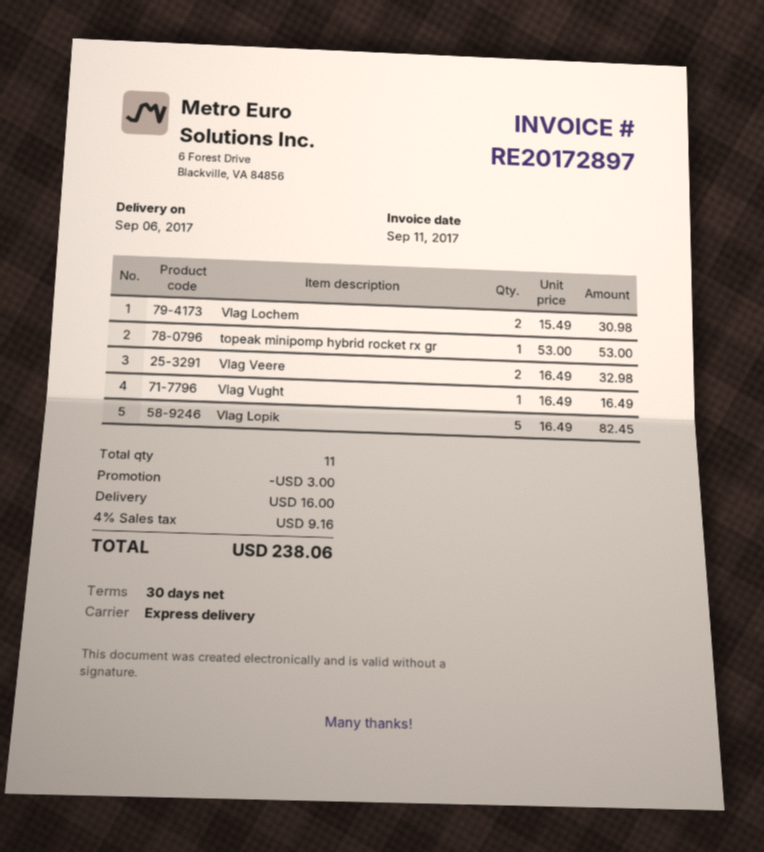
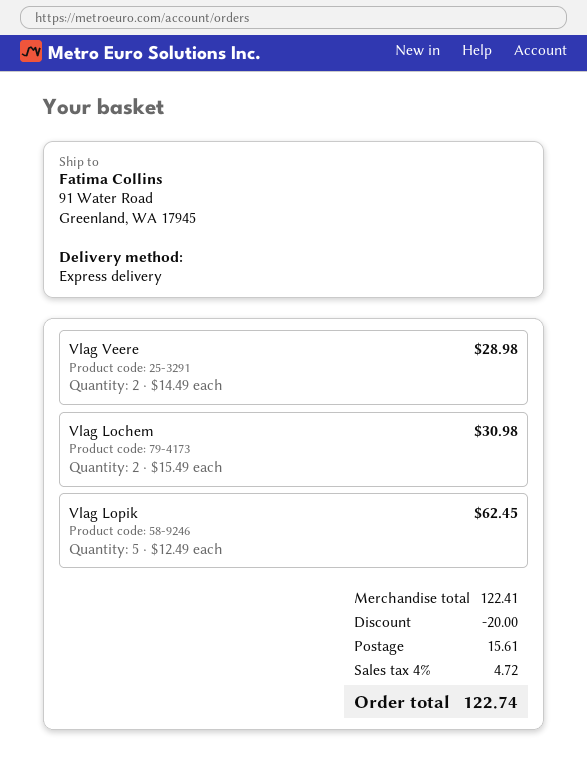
topeak minipomp hybrid rocket rx gr: 1 x 53.00 = 53.00 -> none
Vlag Veere: 2 x 16.49 = 32.98 -> 2 x 14.49 = 28.98
Vlag Vught: 1 x 16.49 = 16.49 -> none
Vlag Lopik: 5 x 16.49 = 82.45 -> 5 x 12.49 = 62.45
discount: 3.00 -> 20.00
shipping: 16.00 -> 15.61
tax: 4% = 9.16 -> 4% = 4.72
total: 238.06 -> 122.74

